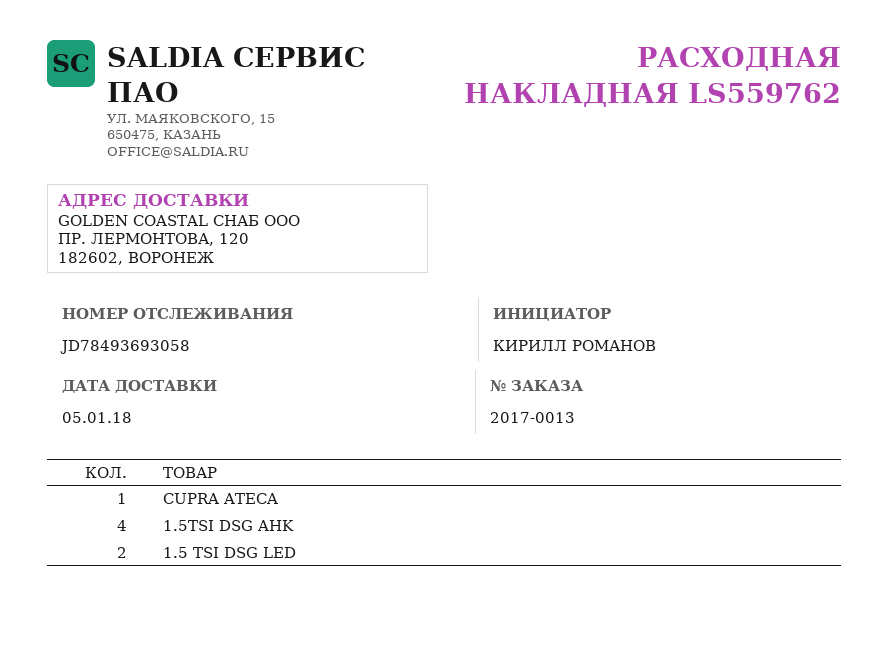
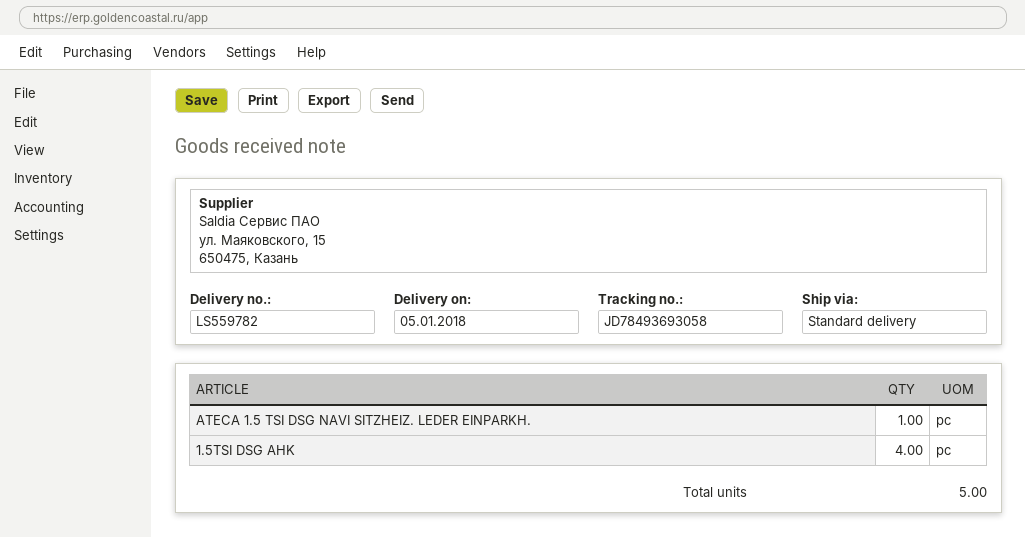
delivery note number: LS559762 -> LS559782
CUPRA ATECA: 1 -> none
1.5 TSI DSG LED: 2 -> none
ATECA 1.5 TSI DSG NAVI SITZHEIZ. LEDER EINPARKH.: none -> 1

